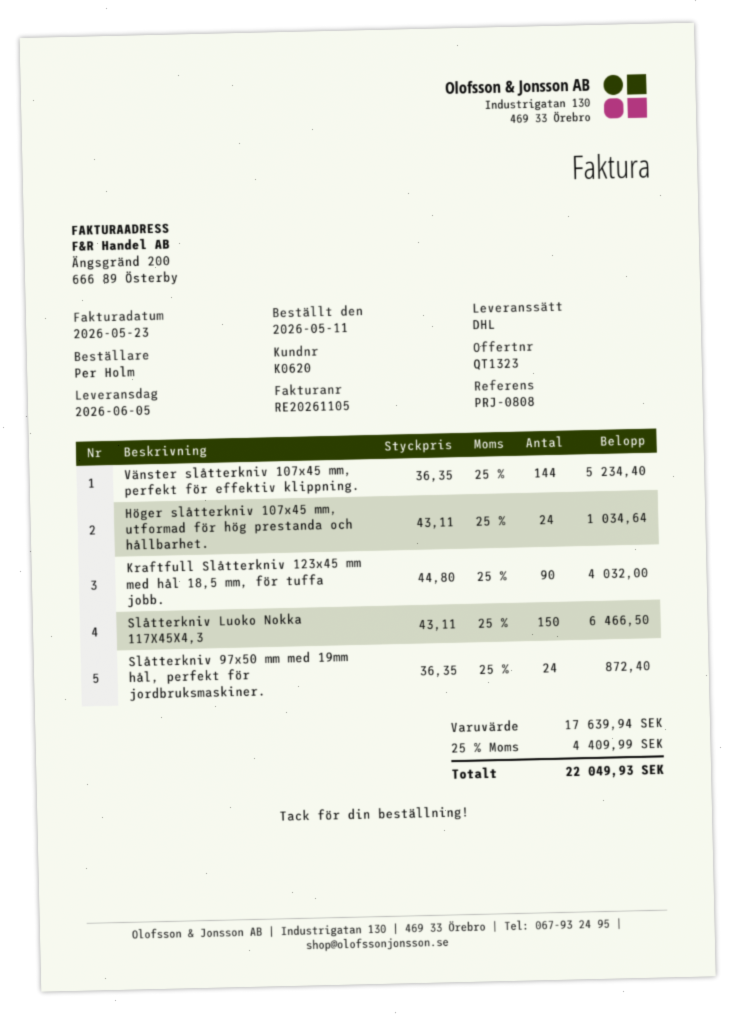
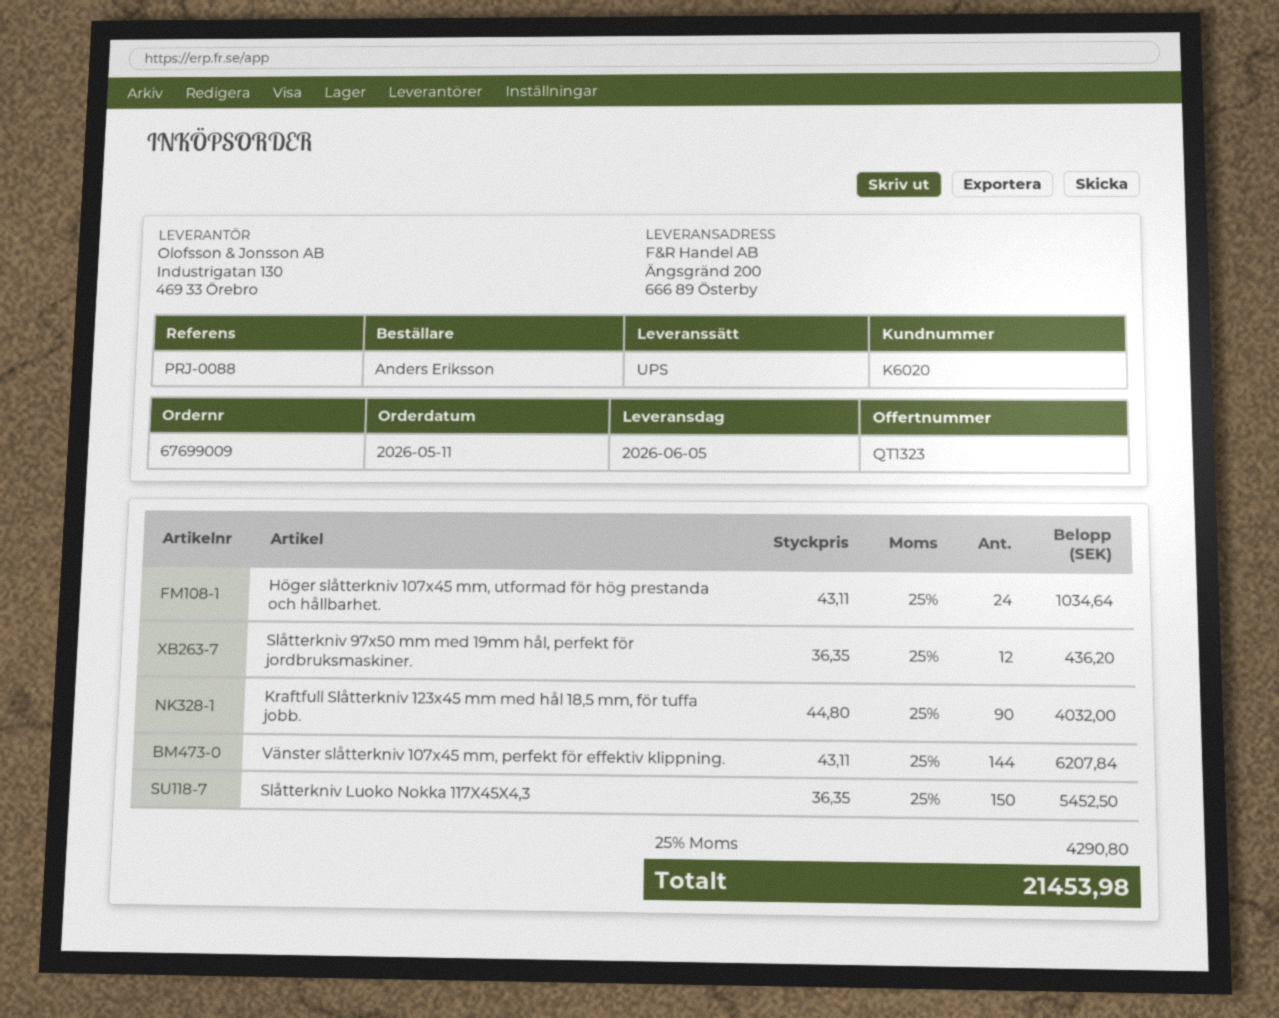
customer number: K0620 -> K6020
reference: PRJ-0808 -> PRJ-0088
ordered by: Per Holm -> Anders Eriksson
shipping method: DHL -> UPS
Vänster slåtterkniv 107x45 mm, perfekt för effektiv klippning.: 144 x 36.35 = 5234.40 -> 144 x 43.11 = 6207.84
Slåtterkniv Luoko Nokka 117X45X4,3: 150 x 43.11 = 6466.50 -> 150 x 36.35 = 5452.50
Slåtterkniv 97x50 mm med 19mm hål, perfekt för jordbruksmaskiner.: 24 x 36.35 = 872.40 -> 12 x 36.35 = 436.20
tax: 25% = 4409.99 -> 25% = 4290.80
total: 22049.93 -> 21453.98

